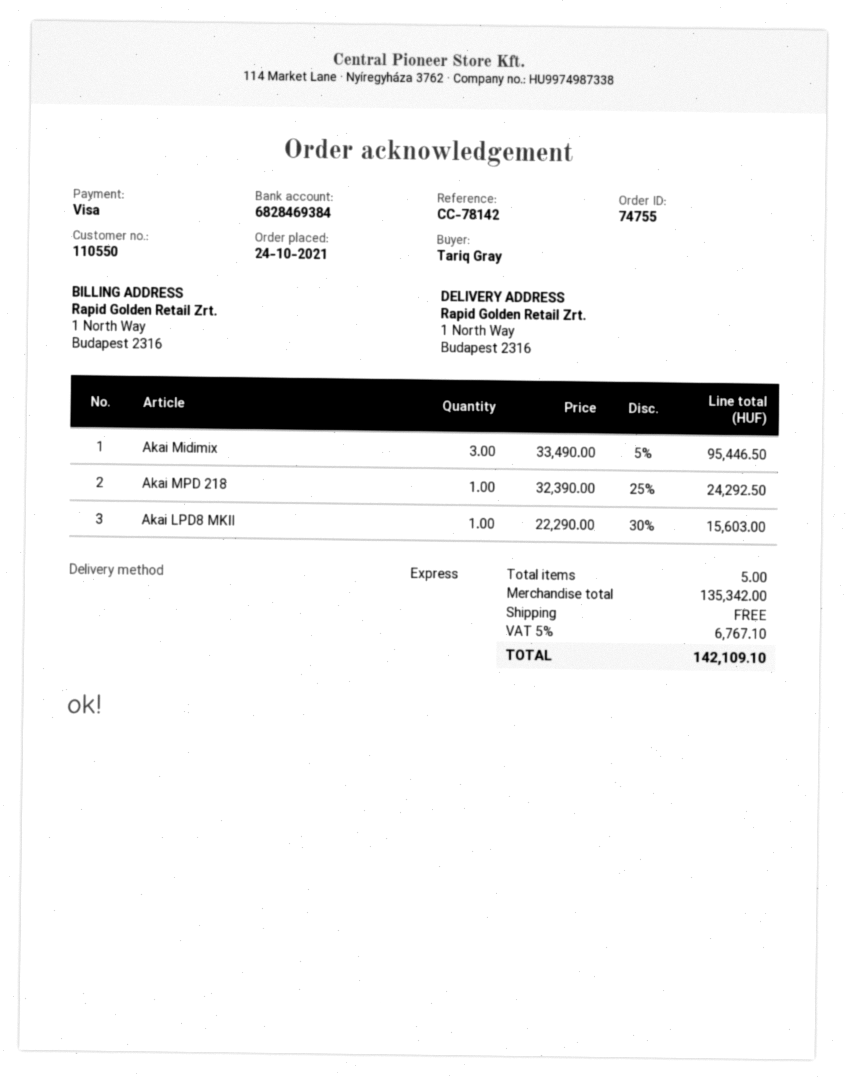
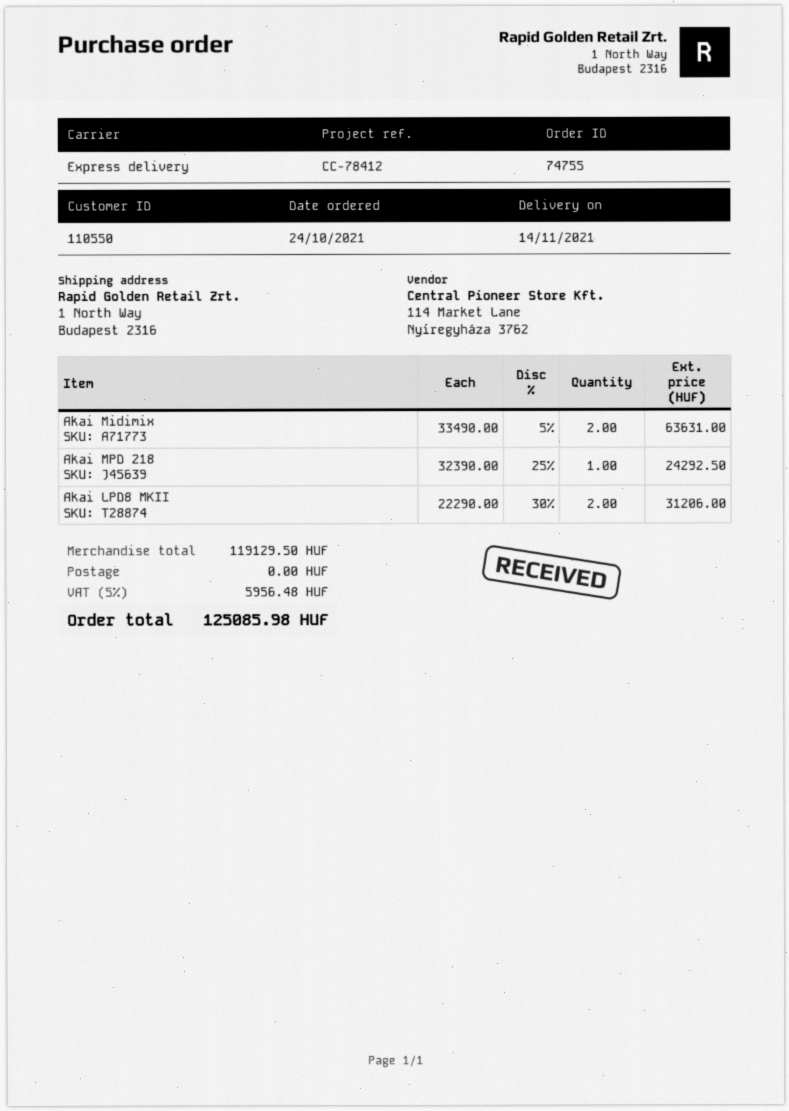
reference: CC-78142 -> CC-78412
Akai Midimix: 3 x 33490.00 - 5% = 95446.50 -> 2 x 33490.00 - 5% = 63631.00
Akai LPD8 MKII: 1 x 22290.00 - 30% = 15603.00 -> 2 x 22290.00 - 30% = 31206.00
subtotal: 135342.00 -> 119129.50
tax: 5% = 6767.10 -> 5% = 5956.48
total: 142109.10 -> 125085.98

